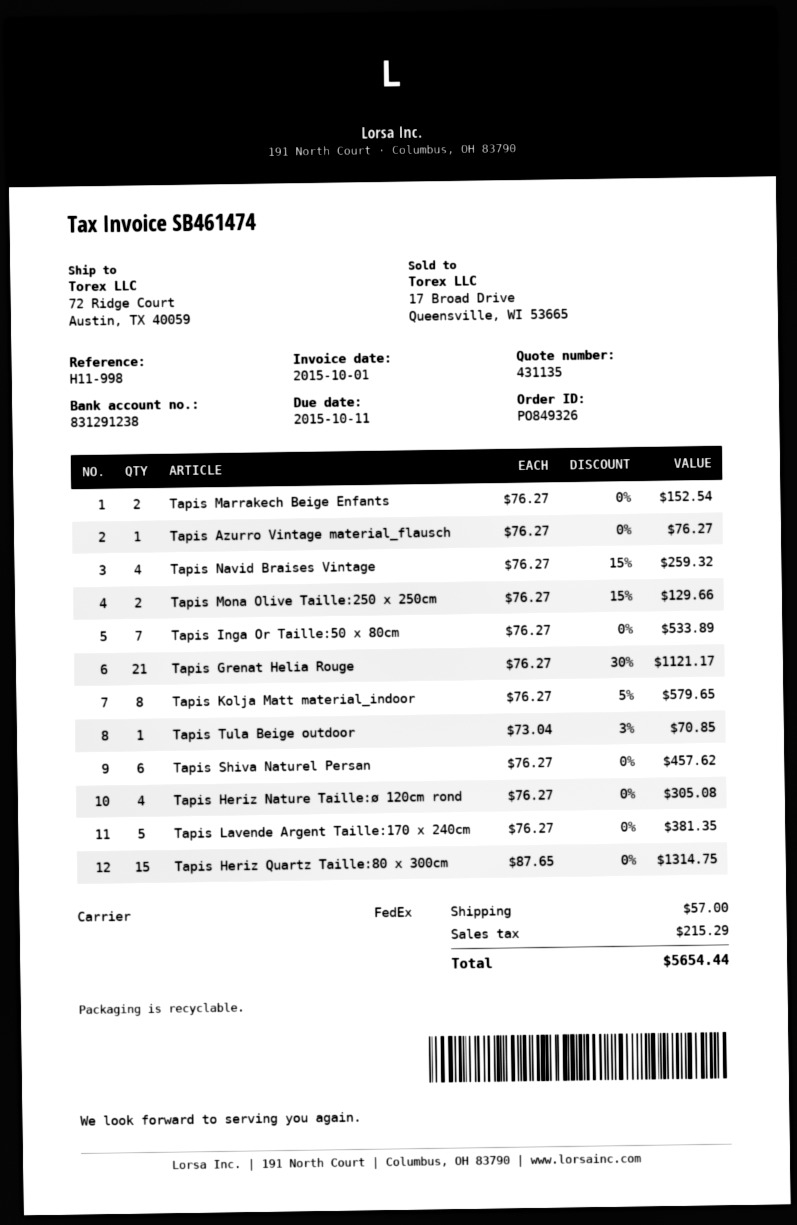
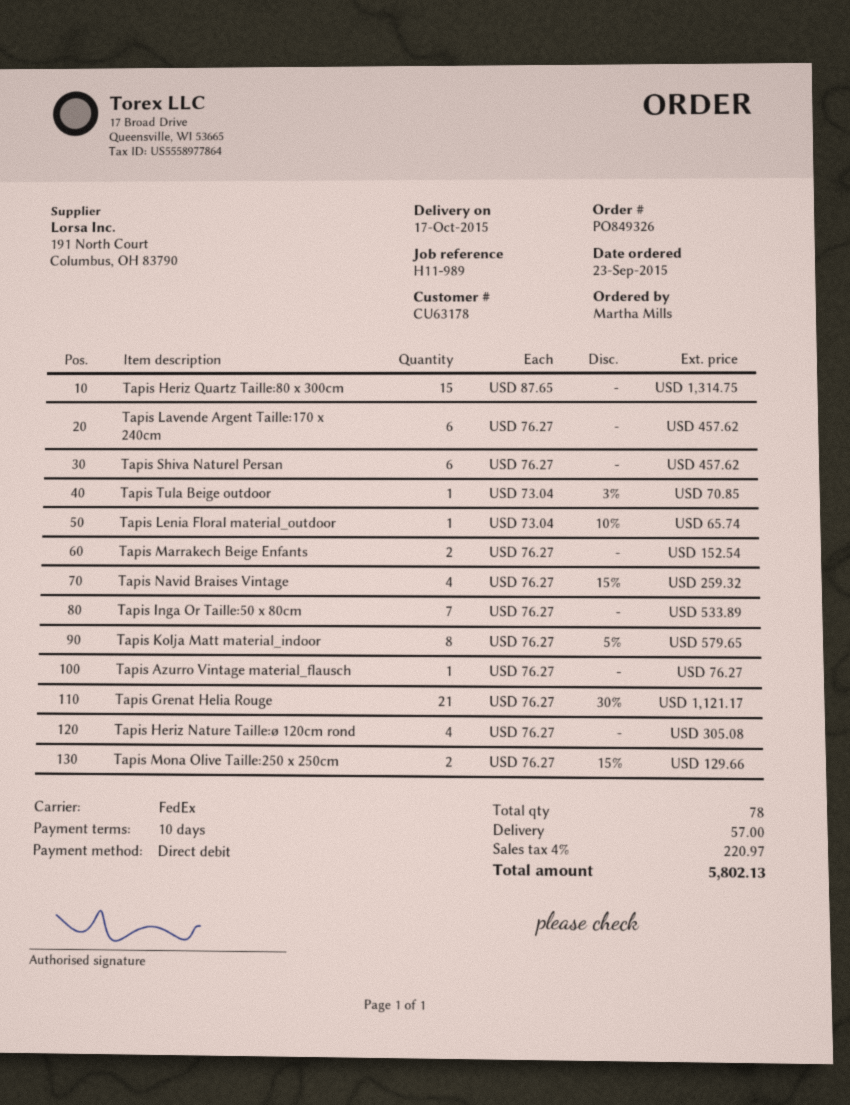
reference: H11-998 -> H11-989
Tapis Lavende Argent Taille:170 x 240cm: 5 x 76.27 = 381.35 -> 6 x 76.27 = 457.62
Tapis Lenia Floral material_outdoor: none -> 1 x 73.04 - 10% = 65.74
tax: 215.29 -> 220.97
total: 5654.44 -> 5802.13

